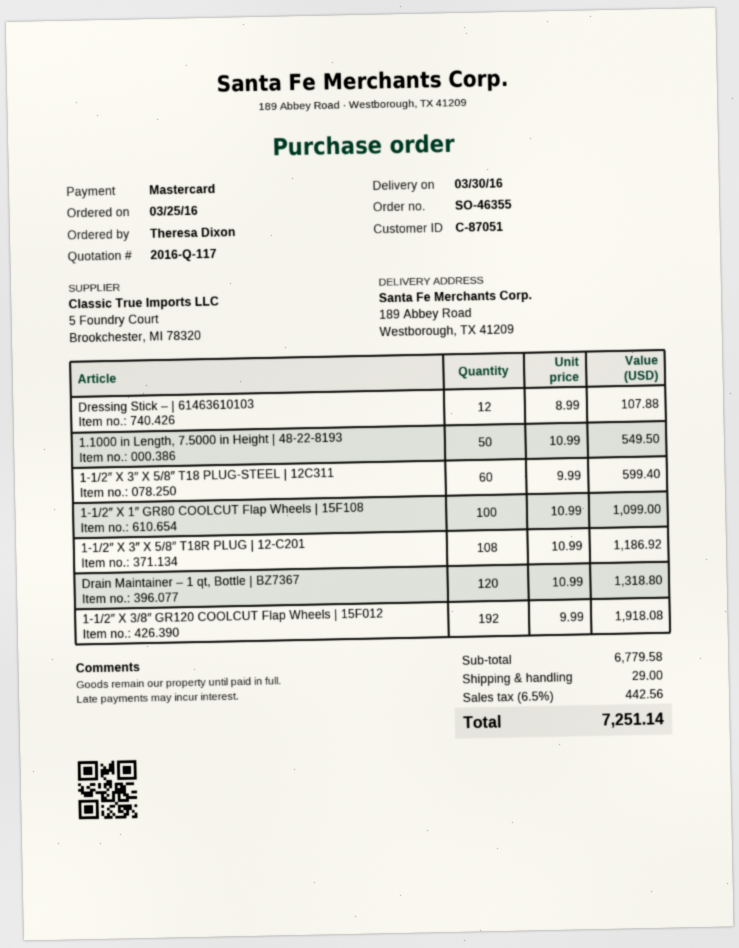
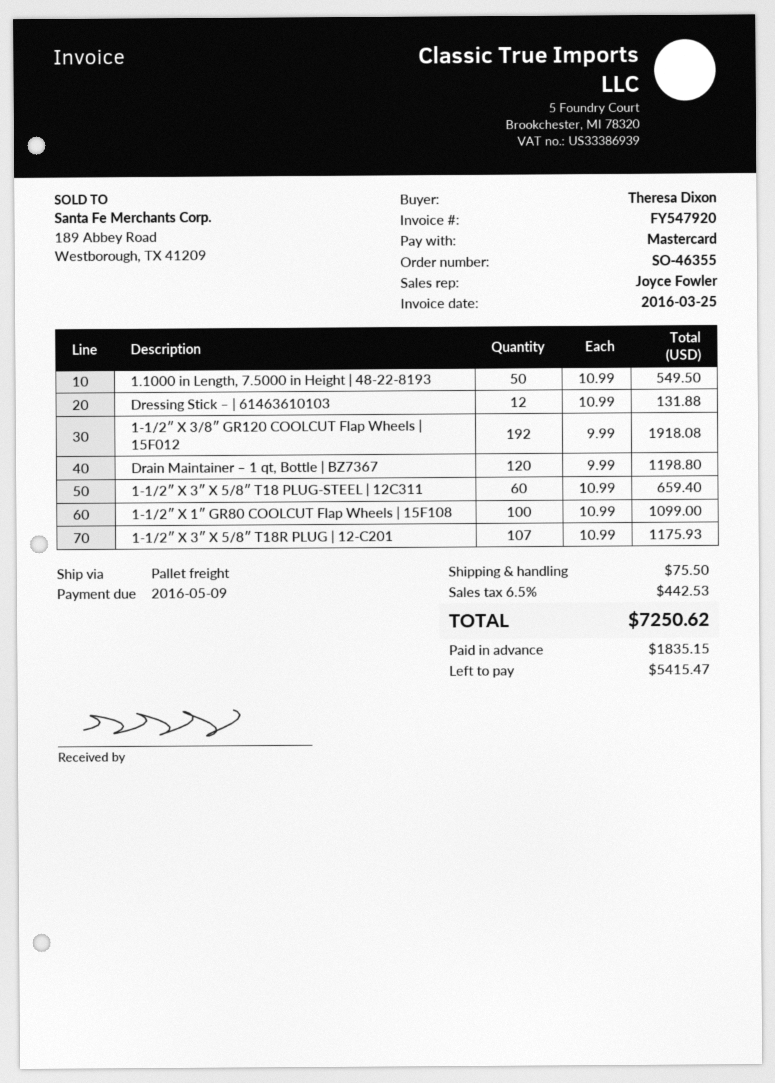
Dressing Stick – | 61463610103: 12 x 8.99 = 107.88 -> 12 x 10.99 = 131.88
1-1/2″ X 3″ X 5/8″ T18 PLUG-STEEL | 12C311: 60 x 9.99 = 599.40 -> 60 x 10.99 = 659.40
1-1/2″ X 3″ X 5/8″ T18R PLUG | 12-C201: 108 x 10.99 = 1186.92 -> 107 x 10.99 = 1175.93
Drain Maintainer – 1 qt, Bottle | BZ7367: 120 x 10.99 = 1318.80 -> 120 x 9.99 = 1198.80
shipping: 29.00 -> 75.50
tax: 6.5% = 442.56 -> 6.5% = 442.53
total: 7251.14 -> 7250.62

